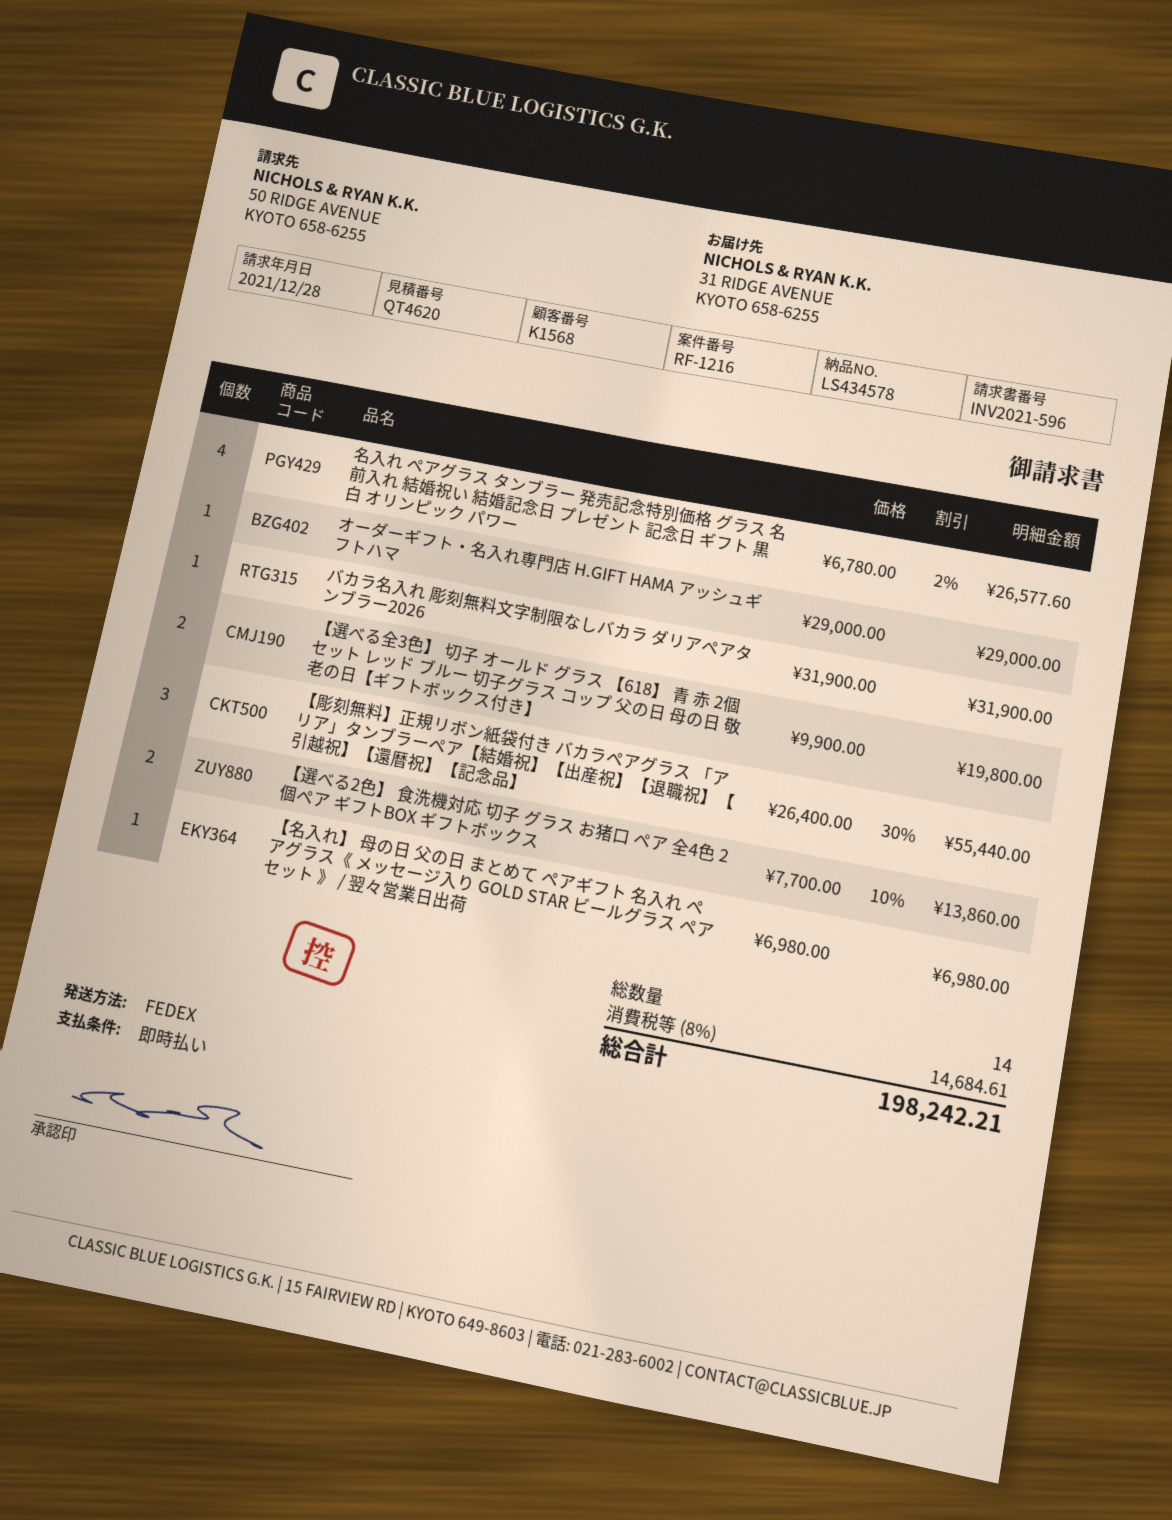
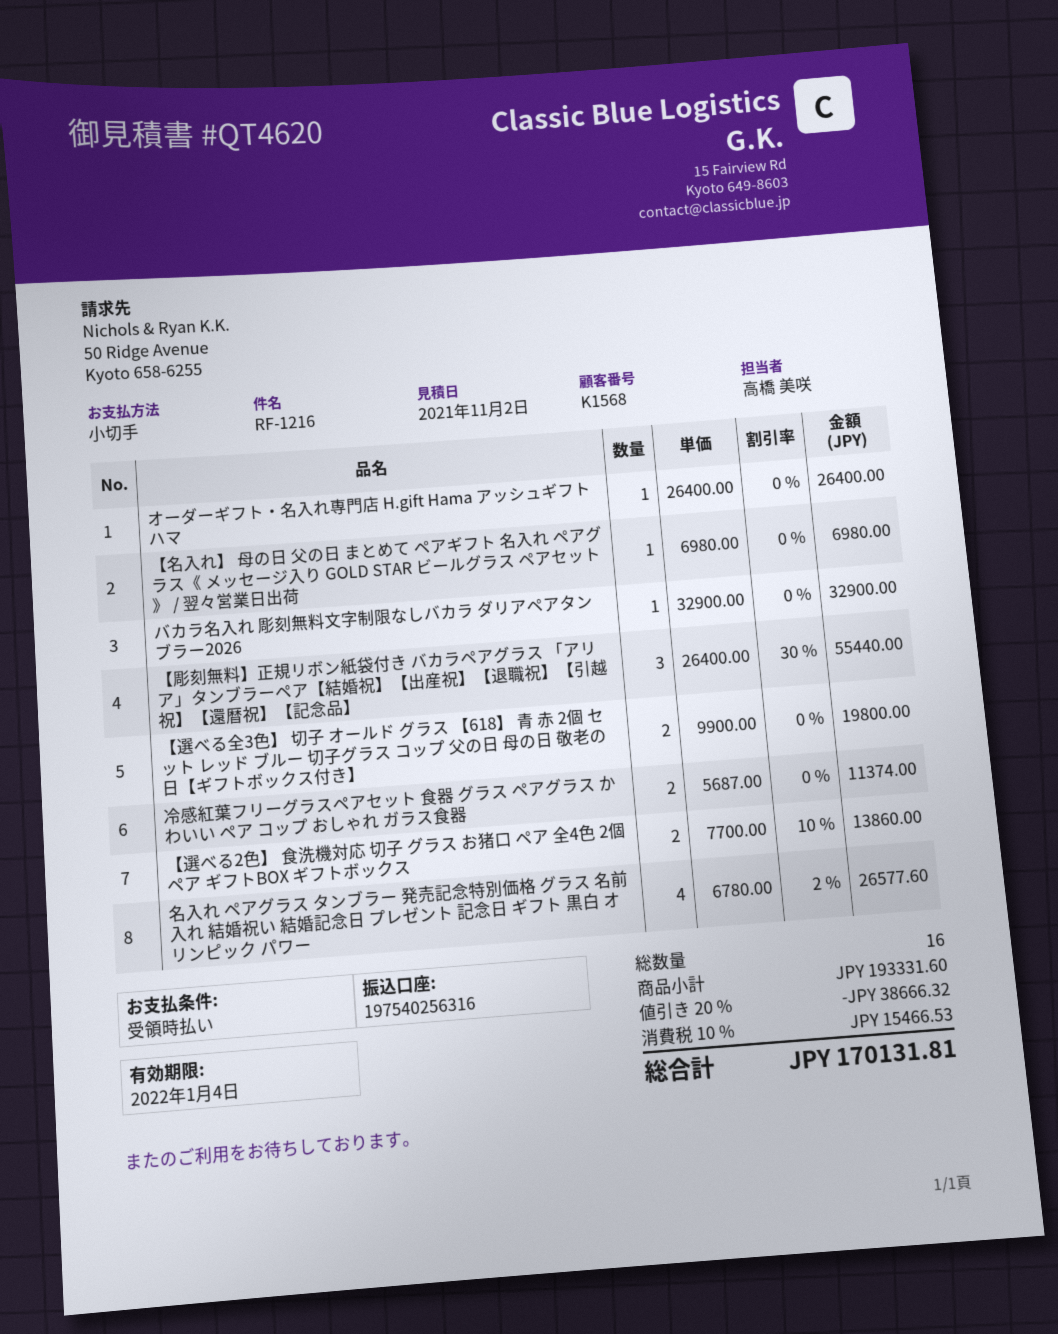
オーダーギフト・名入れ専門店 H.GIFT HAMA アッシュギフトハマ: 1 x 29000.00 = 29000.00 -> 1 x 26400.00 = 26400.00
バカラ名入れ 彫刻無料文字制限なしバカラ ダリアペアタンブラー2026: 1 x 31900.00 = 31900.00 -> 1 x 32900.00 = 32900.00
冷感紅葉フリーグラスペアセット 食器 グラス ペアグラス かわいい ペア コップ おしゃれ ガラス食器: none -> 2 x 5687.00 = 11374.00
total quantity: 14 -> 16
discount: none -> 20% = 38666.32
tax: 8% = 14684.61 -> 10% = 15466.53
total: 198242.21 -> 170131.81

